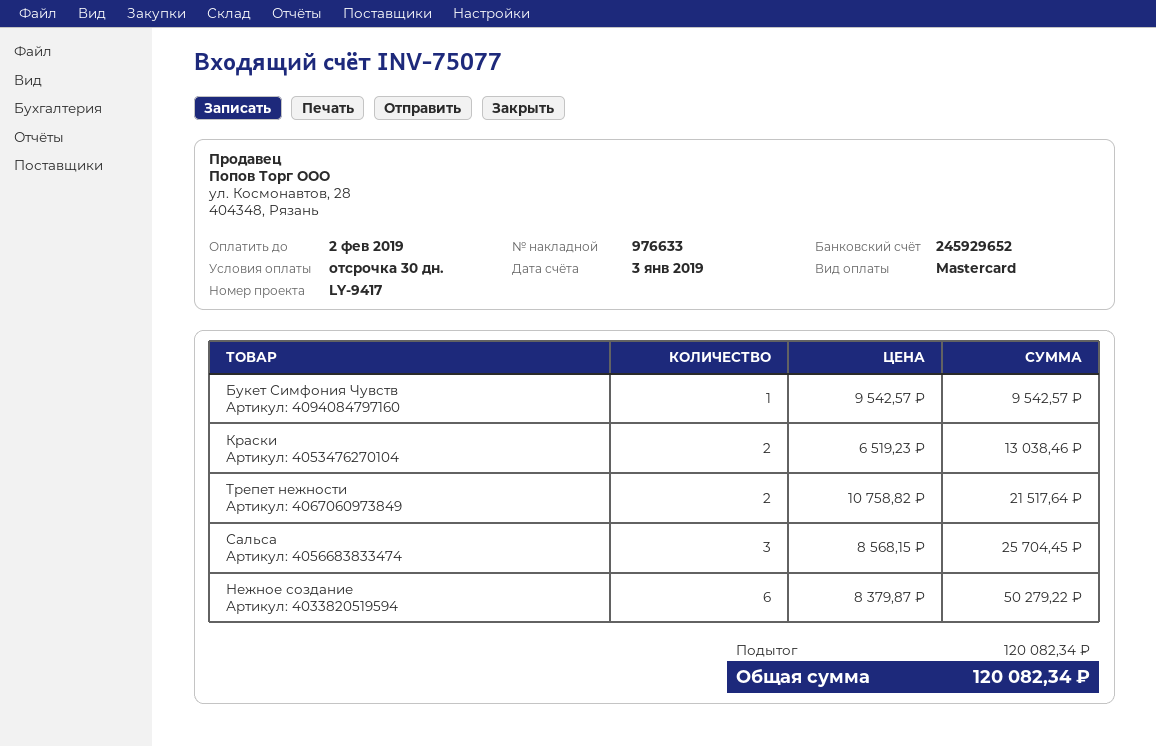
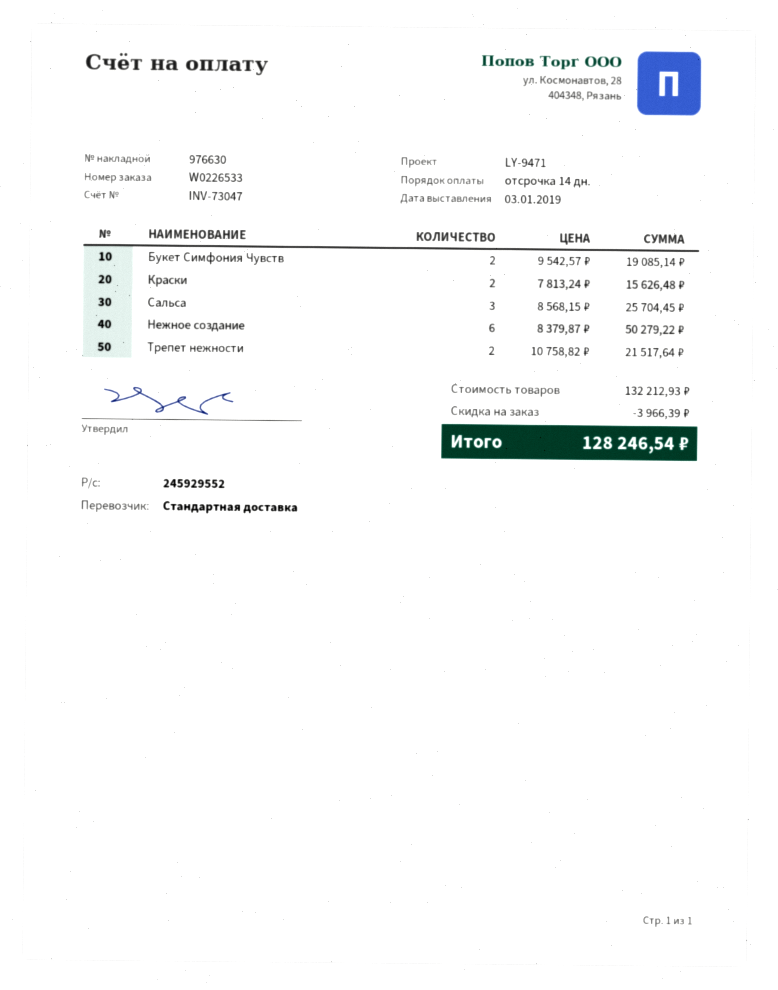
delivery note number: 976633 -> 976630
invoice number: INV-75077 -> INV-73047
payment terms: 30 days -> 14 days
reference: LY-9417 -> LY-9471
bank account: 245929652 -> 245929552
Букет Симфония Чувств: 1 x 9542.57 = 9542.57 -> 2 x 9542.57 = 19085.14
Краски: 2 x 6519.23 = 13038.46 -> 2 x 7813.24 = 15626.48
subtotal: 120082.34 -> 132212.93
discount: none -> 3966.39
total: 120082.34 -> 128246.54

